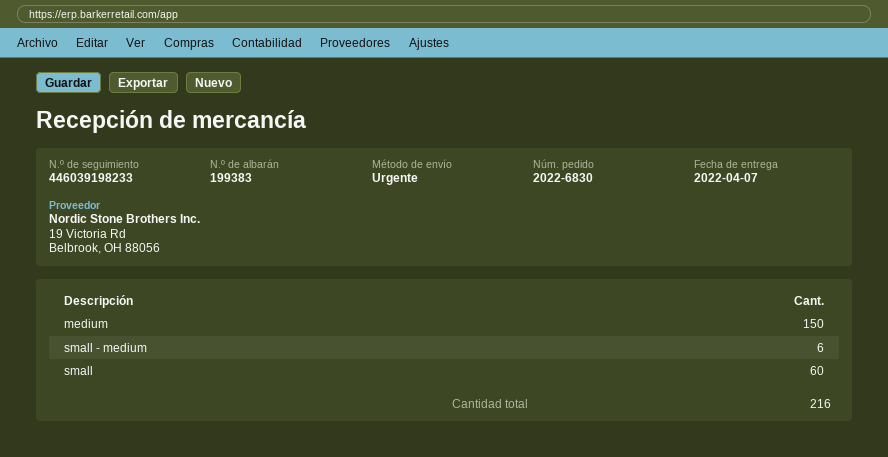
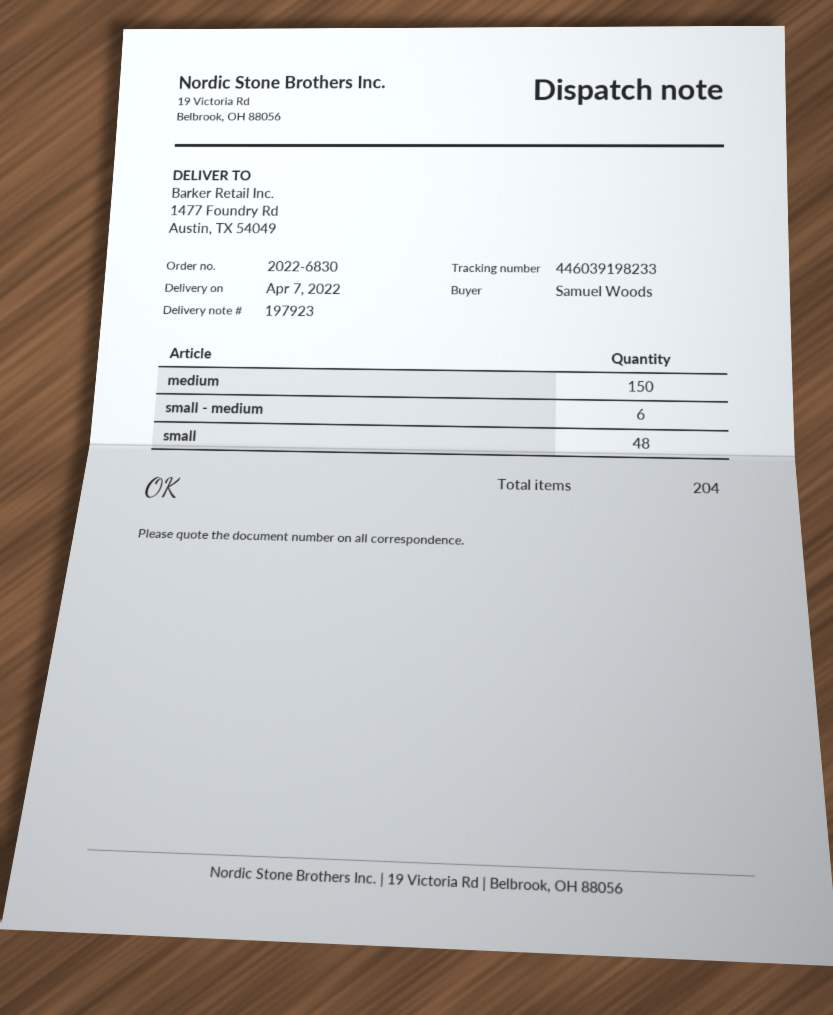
delivery note number: 199383 -> 197923
small: 60 -> 48
total quantity: 216 -> 204

